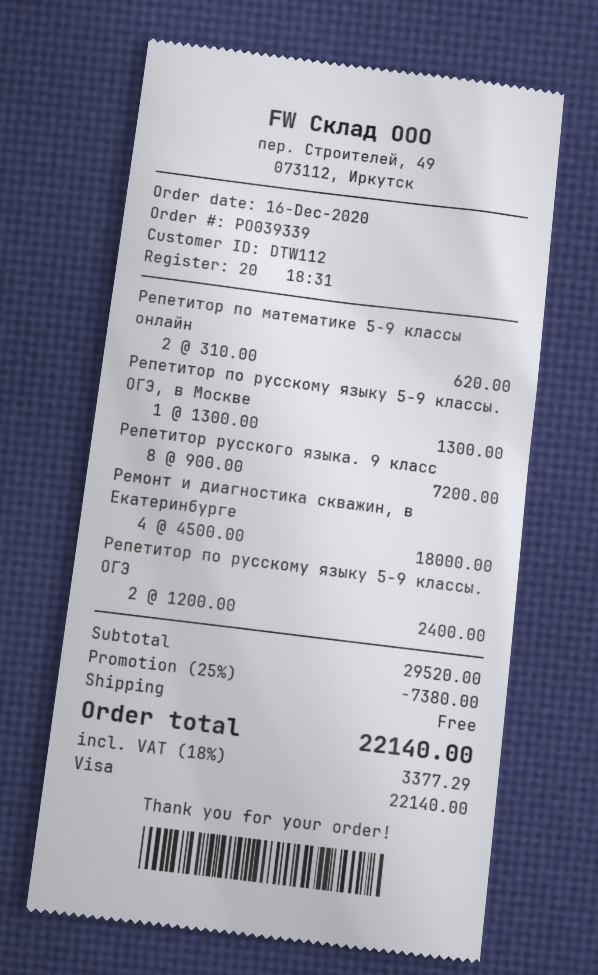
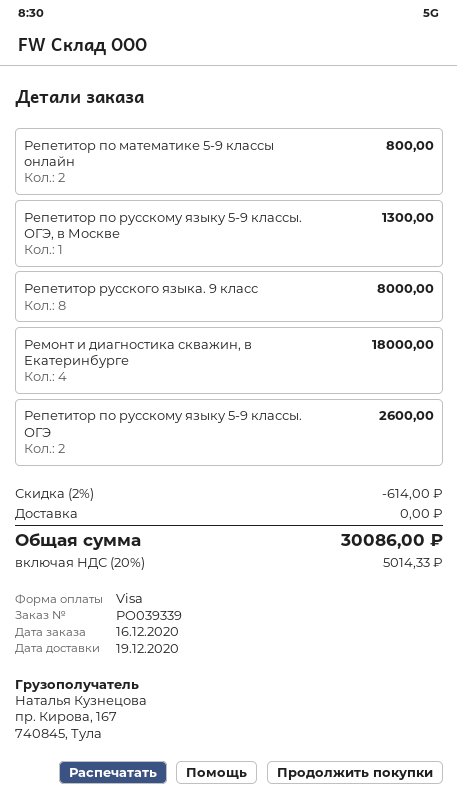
Репетитор по математике 5-9 классы онлайн: 2 for 620.00 -> 2 for 800.00
Репетитор русского языка. 9 класс: 8 for 7200.00 -> 8 for 8000.00
Репетитор по русскому языку 5-9 классы. ОГЭ: 2 for 2400.00 -> 2 for 2600.00
discount: 25% = 7380.00 -> 2% = 614.00
tax: 18% = 3377.29 -> 20% = 5014.33
total: 22140.00 -> 30086.00

